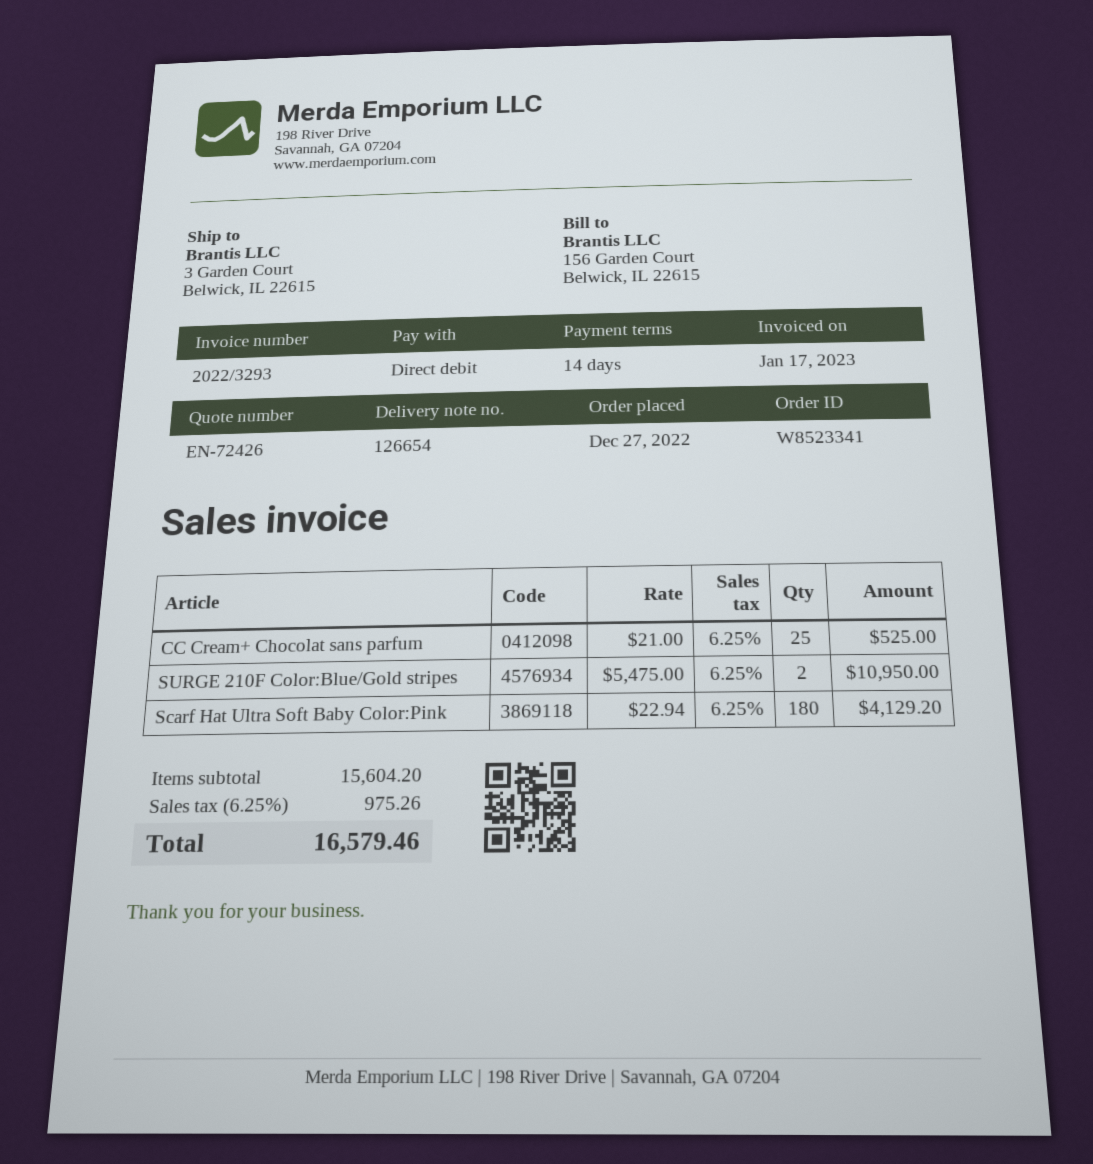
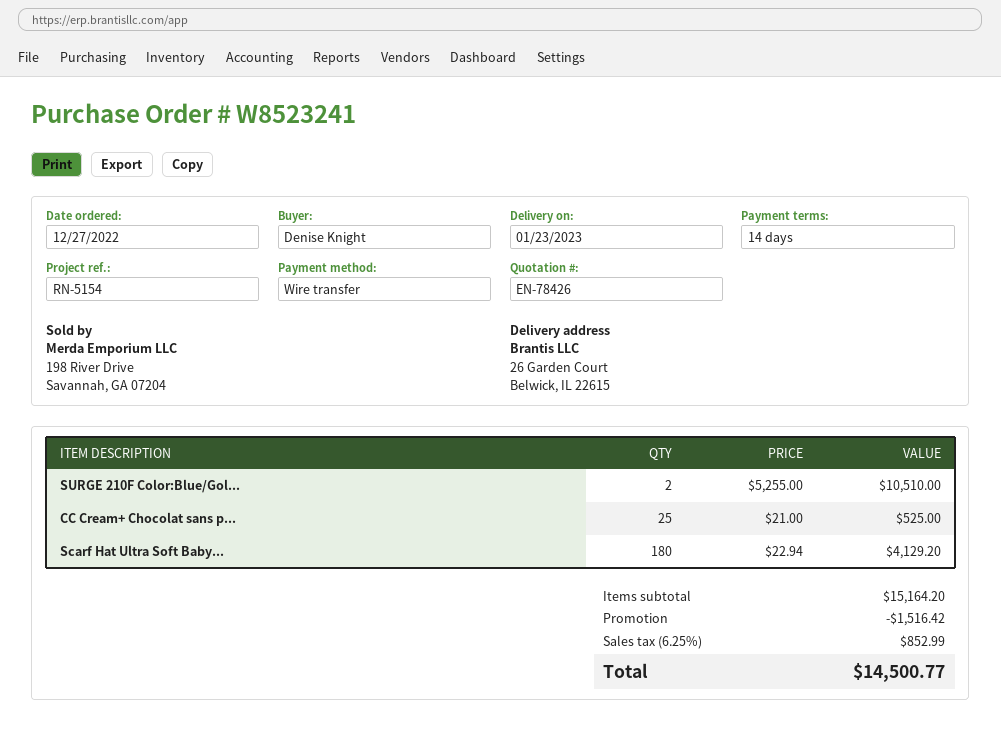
quote number: EN-72426 -> EN-78426
order number: W8523341 -> W8523241
payment method: direct debit -> bank transfer
ship to: 3 Garden Court, Belwick, IL 22615 -> 26 Garden Court, Belwick, IL 22615
SURGE 210F Color:Blue/Gold stripes: 2 x 5475.00 = 10950.00 -> 2 x 5255.00 = 10510.00
subtotal: 15604.20 -> 15164.20
discount: none -> 1516.42
tax: 6.25% = 975.26 -> 6.25% = 852.99
total: 16579.46 -> 14500.77

